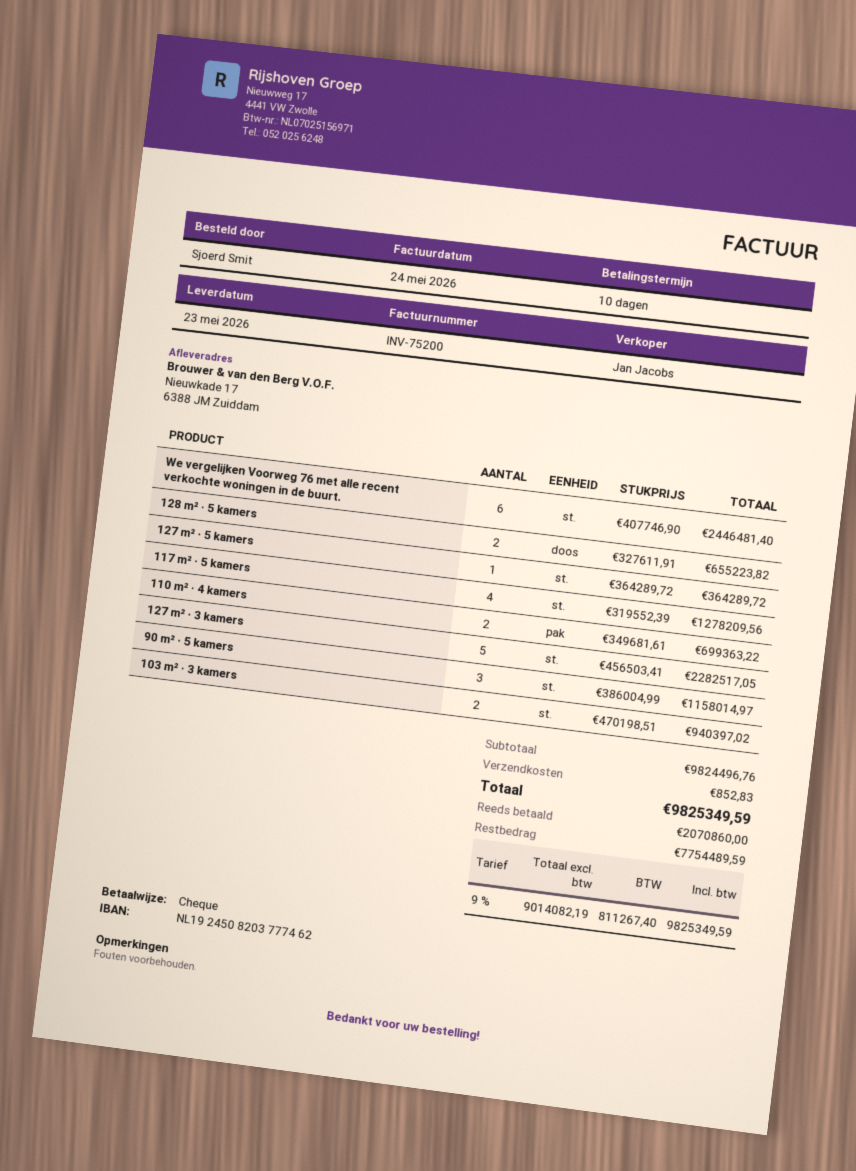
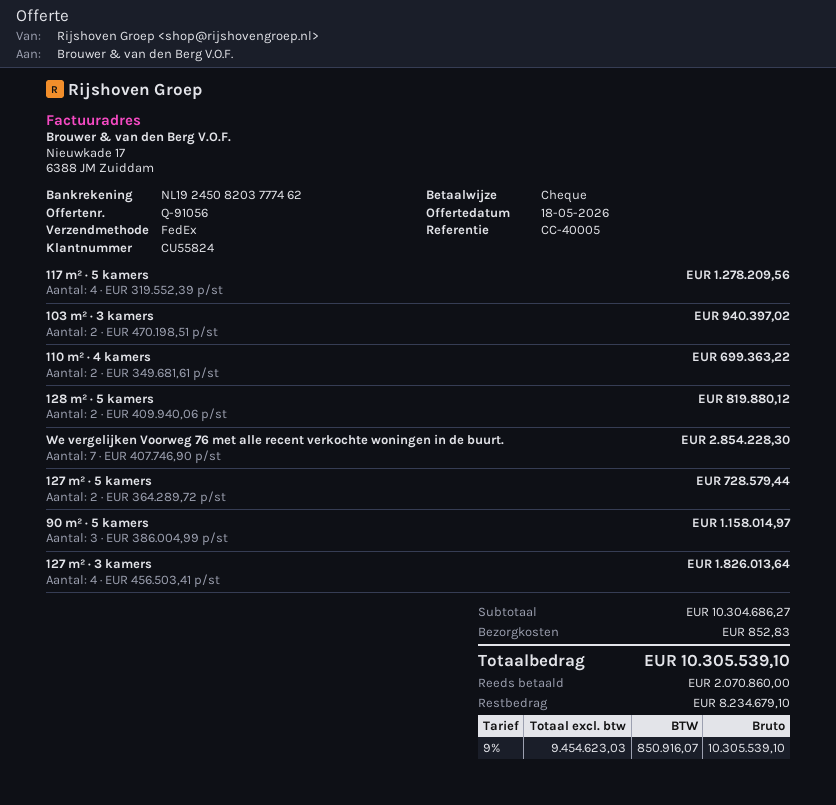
We vergelijken Voorweg 76 met alle recent verkochte woningen in de buurt.: 6 x 407746.90 = 2446481.40 -> 7 x 407746.90 = 2854228.30
128 m² · 5 kamers: 2 x 327611.91 = 655223.82 -> 2 x 409940.06 = 819880.12
127 m² · 5 kamers: 1 x 364289.72 = 364289.72 -> 2 x 364289.72 = 728579.44
127 m² · 3 kamers: 5 x 456503.41 = 2282517.05 -> 4 x 456503.41 = 1826013.64
subtotal: 9824496.76 -> 10304686.27
net: 9014082.19 -> 9454623.03
tax: 9% = 811267.40 -> 9% = 850916.07
total: 9825349.59 -> 10305539.10
balance: 7754489.59 -> 8234679.10

